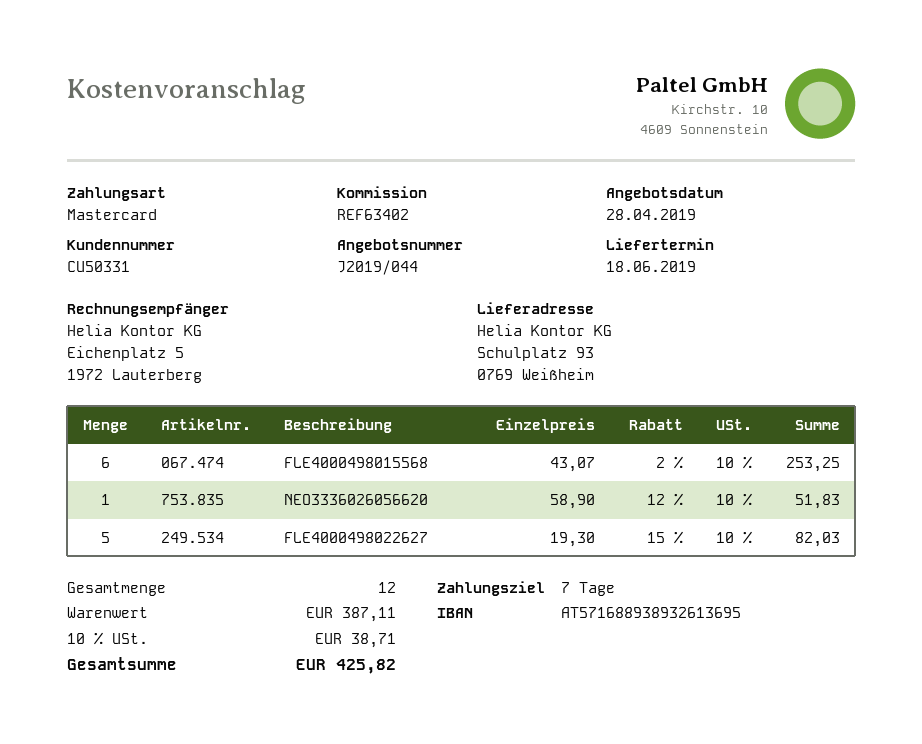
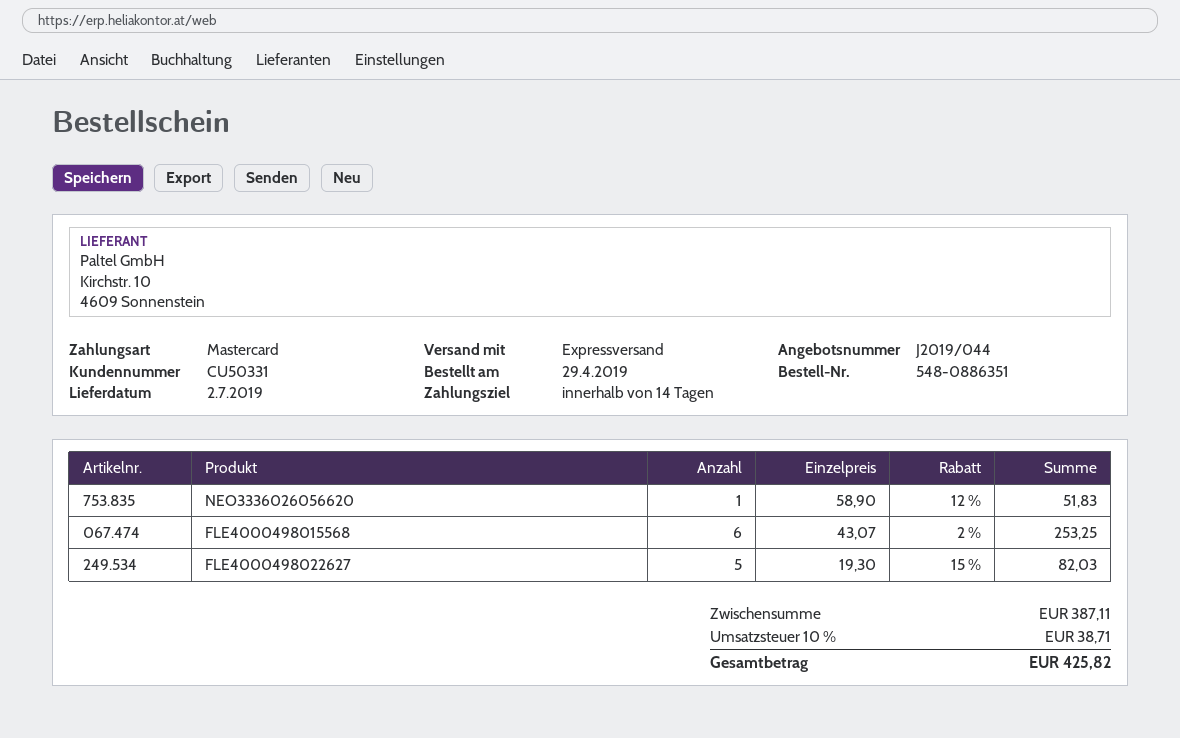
delivery date: 2019-06-18 -> 2019-07-02
payment terms: 7 days -> 14 days

